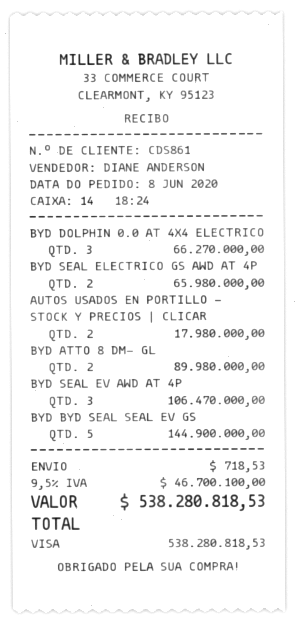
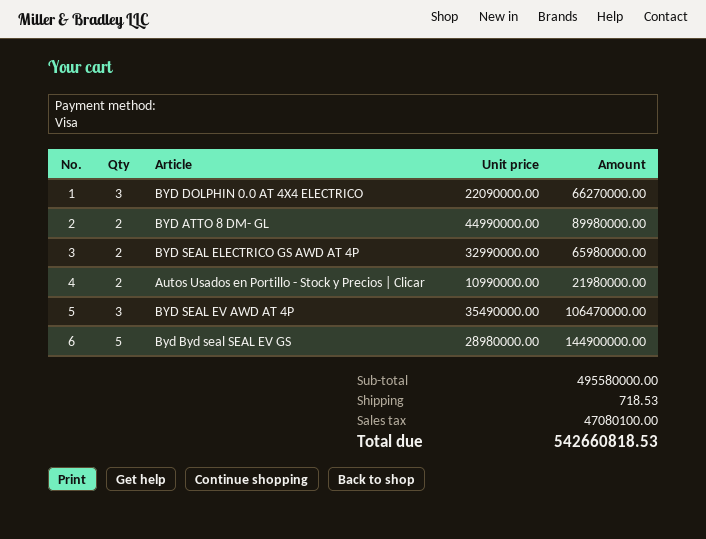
AUTOS USADOS EN PORTILLO - STOCK Y PRECIOS | CLICAR: 2 for 17980000.00 -> 2 for 21980000.00
tax: 46700100.00 -> 47080100.00
total: 538280818.53 -> 542660818.53

